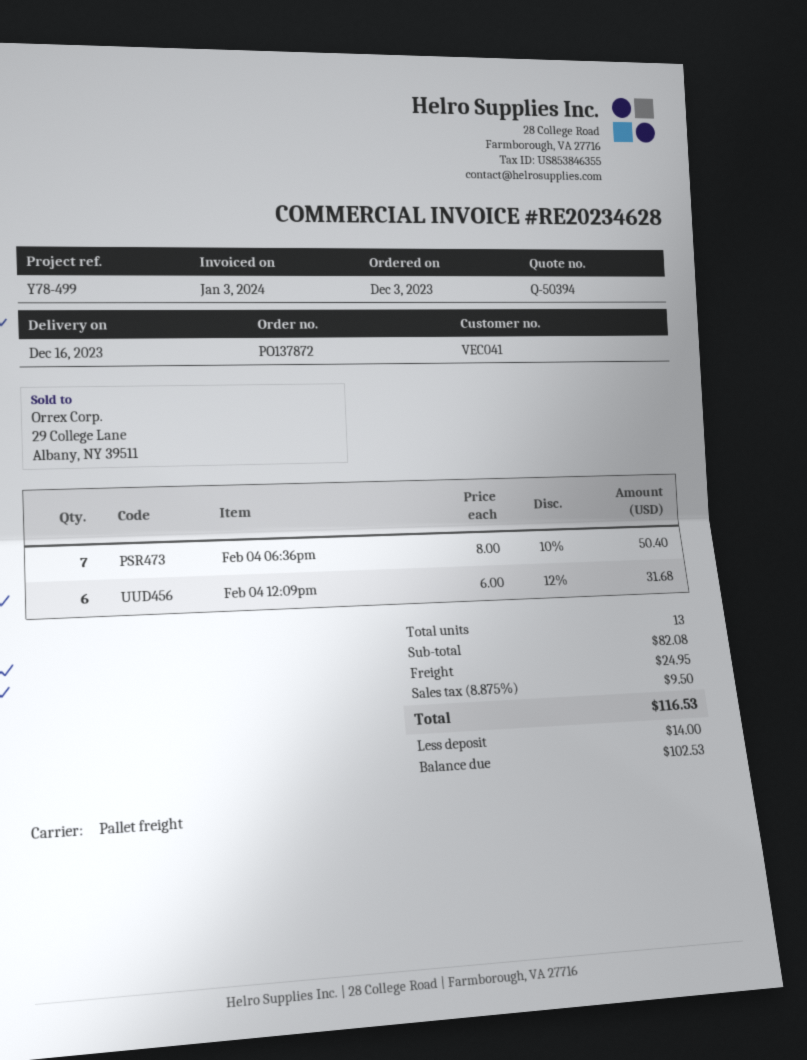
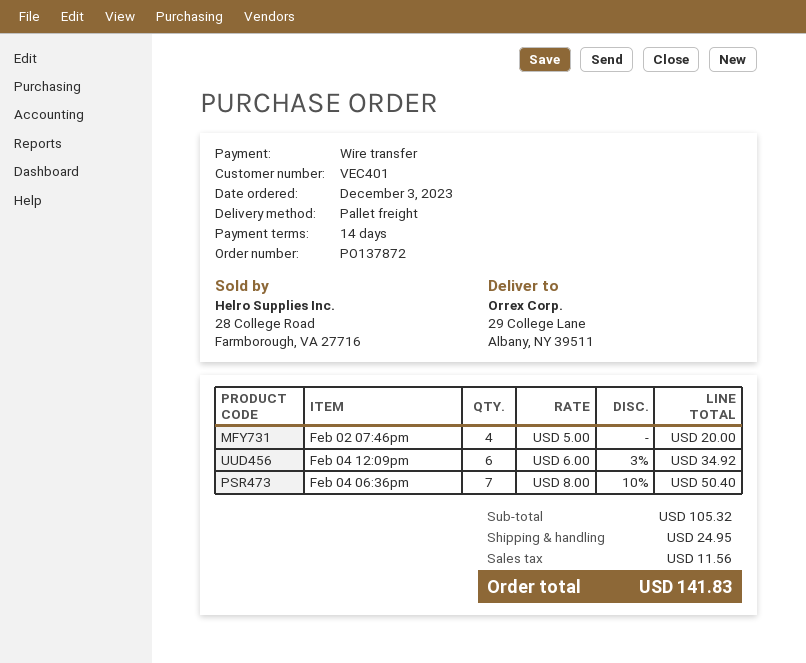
customer number: VEC041 -> VEC401
Feb 04 12:09pm: 6 x 6.00 - 12% = 31.68 -> 6 x 6.00 - 3% = 34.92
Feb 02 07:46pm: none -> 4 x 5.00 = 20.00
subtotal: 82.08 -> 105.32
tax: 9.50 -> 11.56
total: 116.53 -> 141.83

